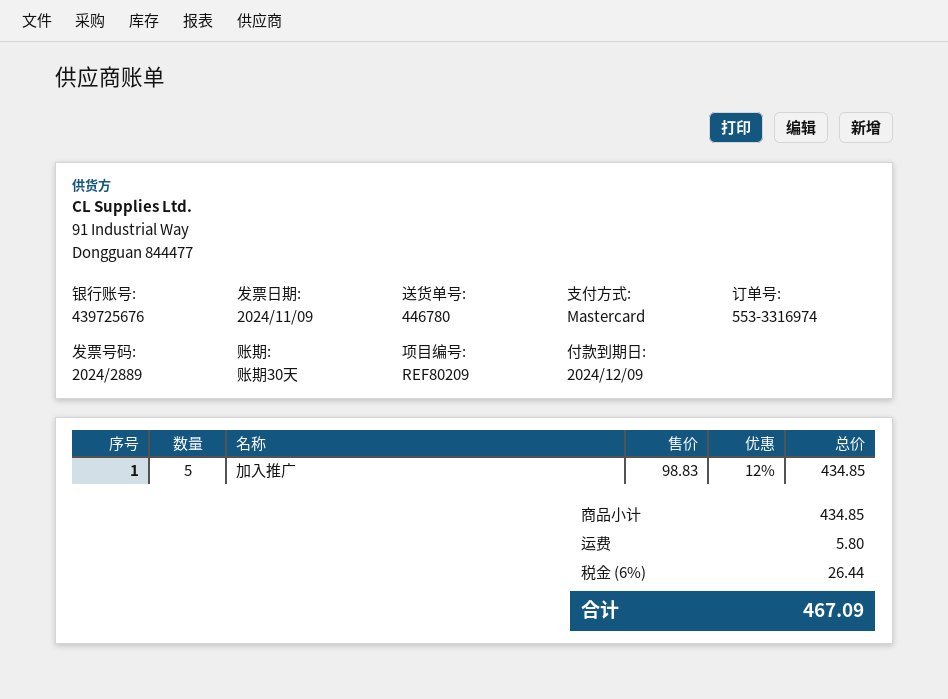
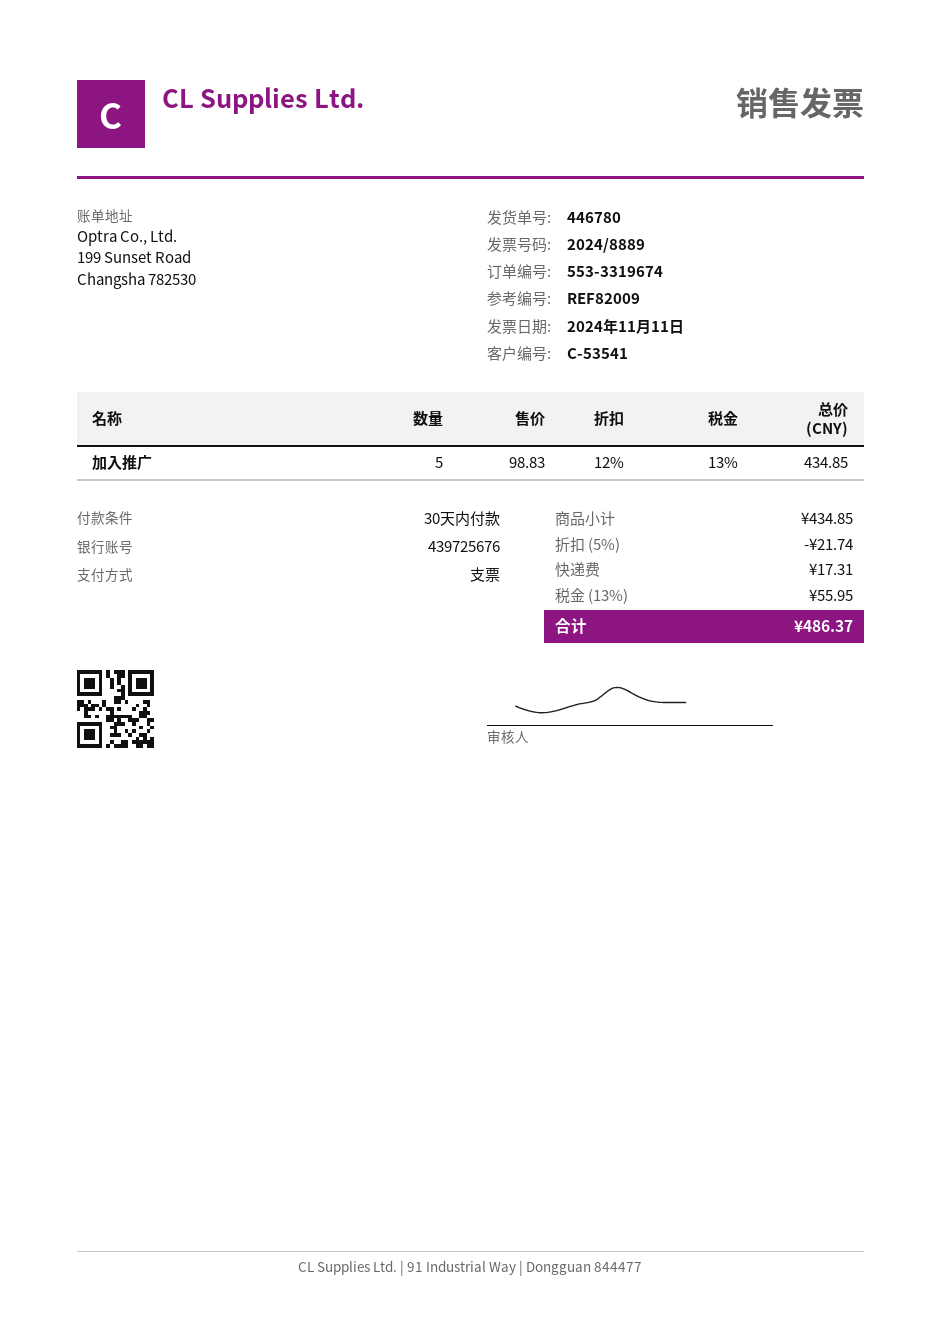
order number: 553-3316974 -> 553-3319674
invoice number: 2024/2889 -> 2024/8889
invoice date: 2024-11-09 -> 2024-11-11
reference: REF80209 -> REF82009
payment method: Mastercard -> cheque
discount: none -> 5% = 21.74
shipping: 5.80 -> 17.31
tax: 6% = 26.44 -> 13% = 55.95
total: 467.09 -> 486.37

